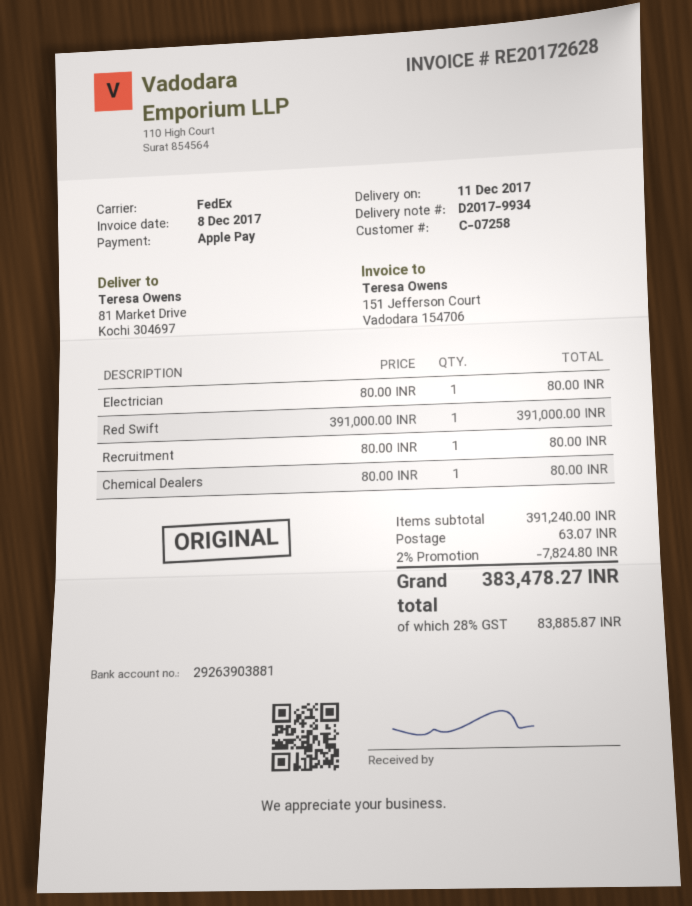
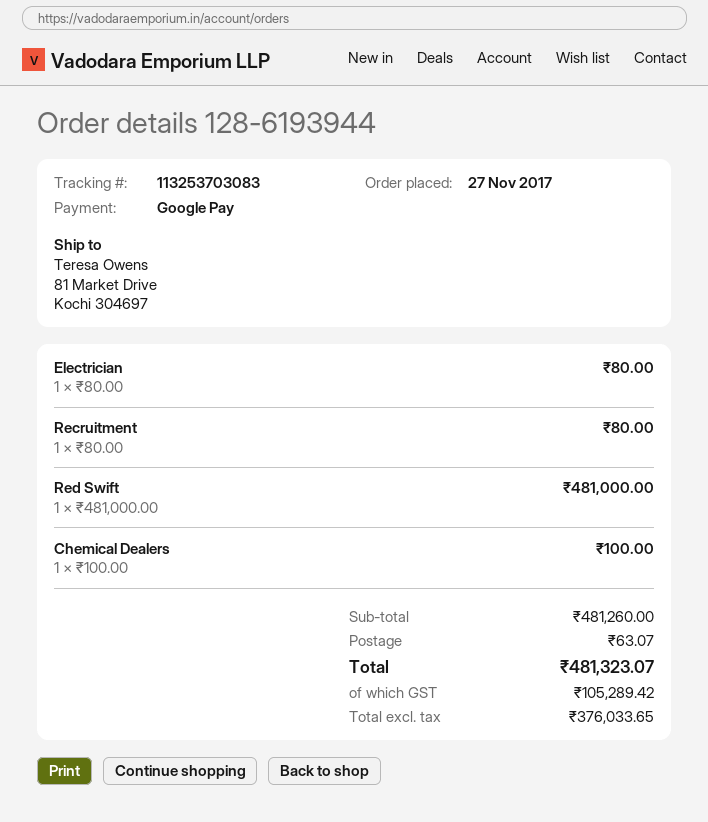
payment method: Apple Pay -> Google Pay
Red Swift: 1 x 391000.00 = 391000.00 -> 1 x 481000.00 = 481000.00
Chemical Dealers: 1 x 80.00 = 80.00 -> 1 x 100.00 = 100.00
subtotal: 391240.00 -> 481260.00
discount: 2% = 7824.80 -> none
tax: 83885.87 -> 105289.42
total: 383478.27 -> 481323.07

